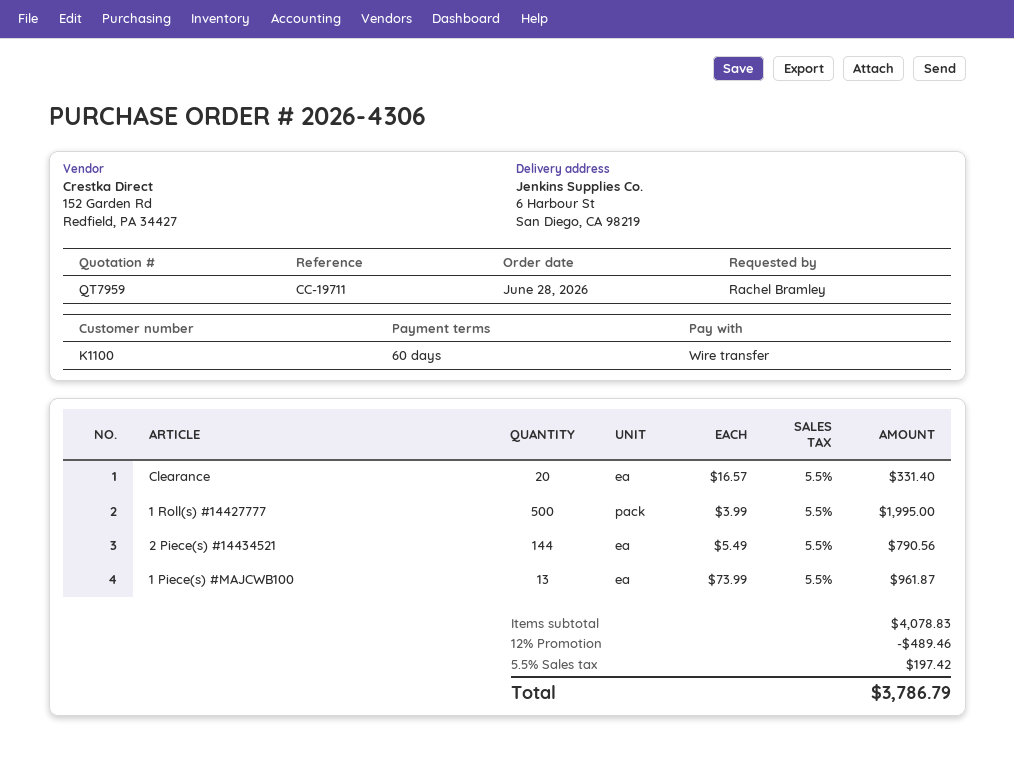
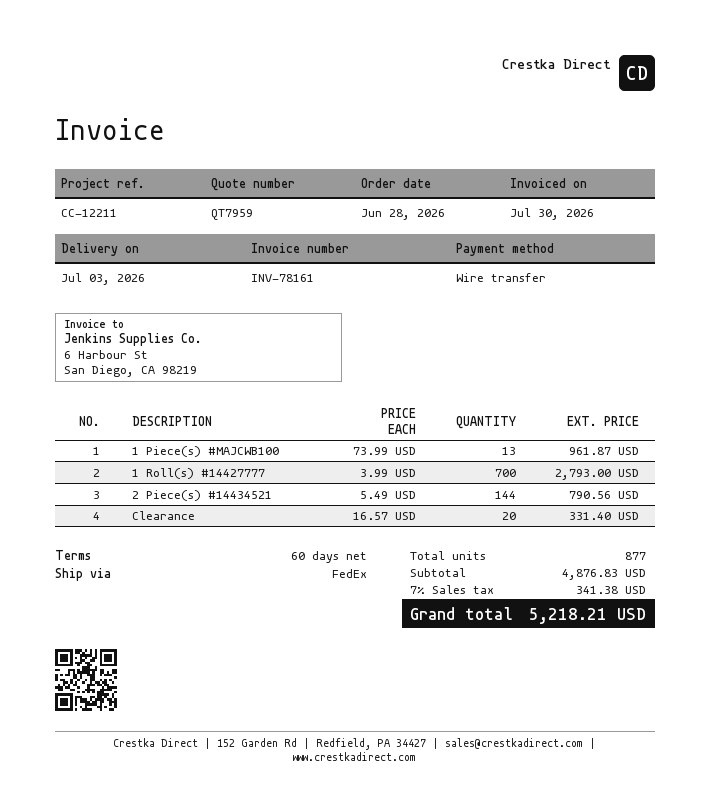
reference: CC-19711 -> CC-12211
1 Roll(s) #14427777: 500 x 3.99 = 1995.00 -> 700 x 3.99 = 2793.00
subtotal: 4078.83 -> 4876.83
discount: 12% = 489.46 -> none
tax: 5.5% = 197.42 -> 7% = 341.38
total: 3786.79 -> 5218.21

